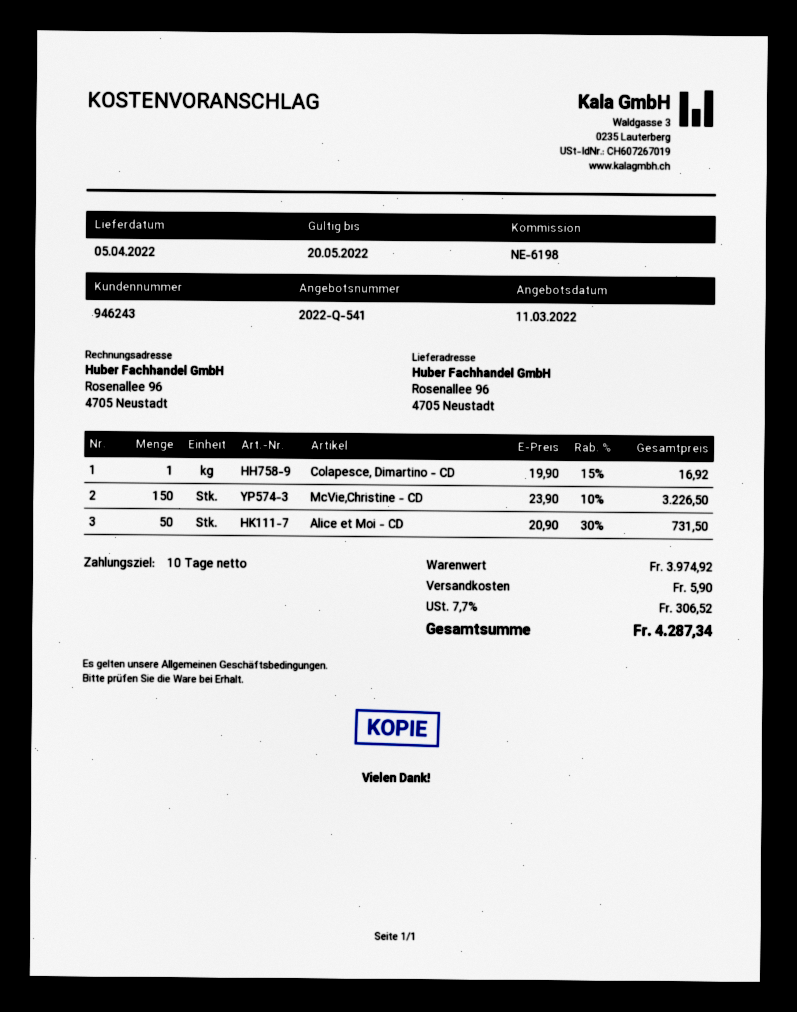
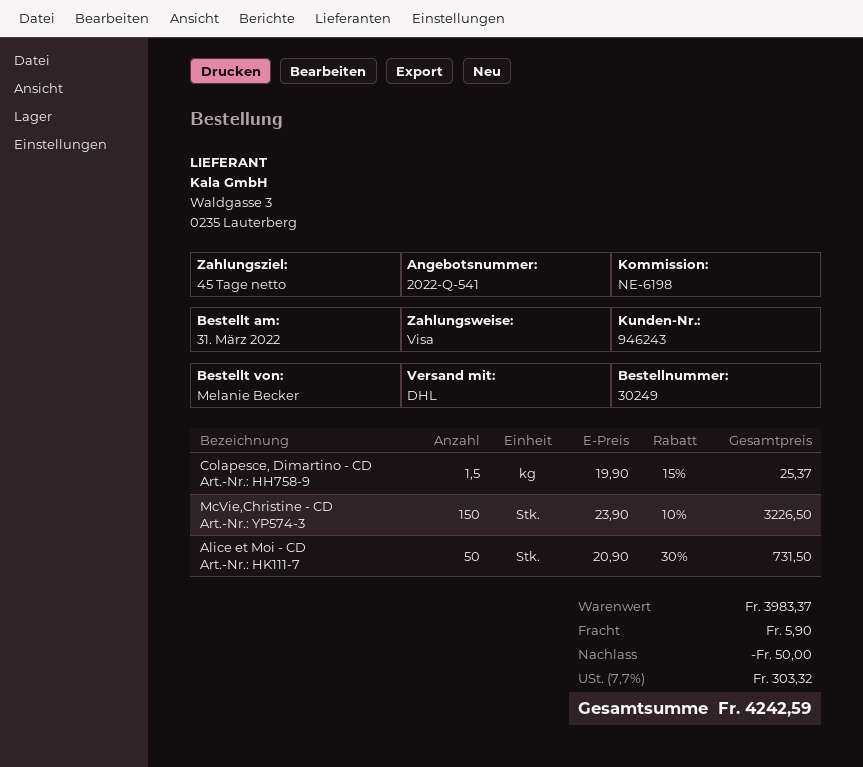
payment terms: 10 days -> 45 days
Colapesce, Dimartino - CD: 1 x 19.90 - 15% = 16.92 -> 1.5 x 19.90 - 15% = 25.37
subtotal: 3974.92 -> 3983.37
discount: none -> 50.00
tax: 7.7% = 306.52 -> 7.7% = 303.32
total: 4287.34 -> 4242.59

